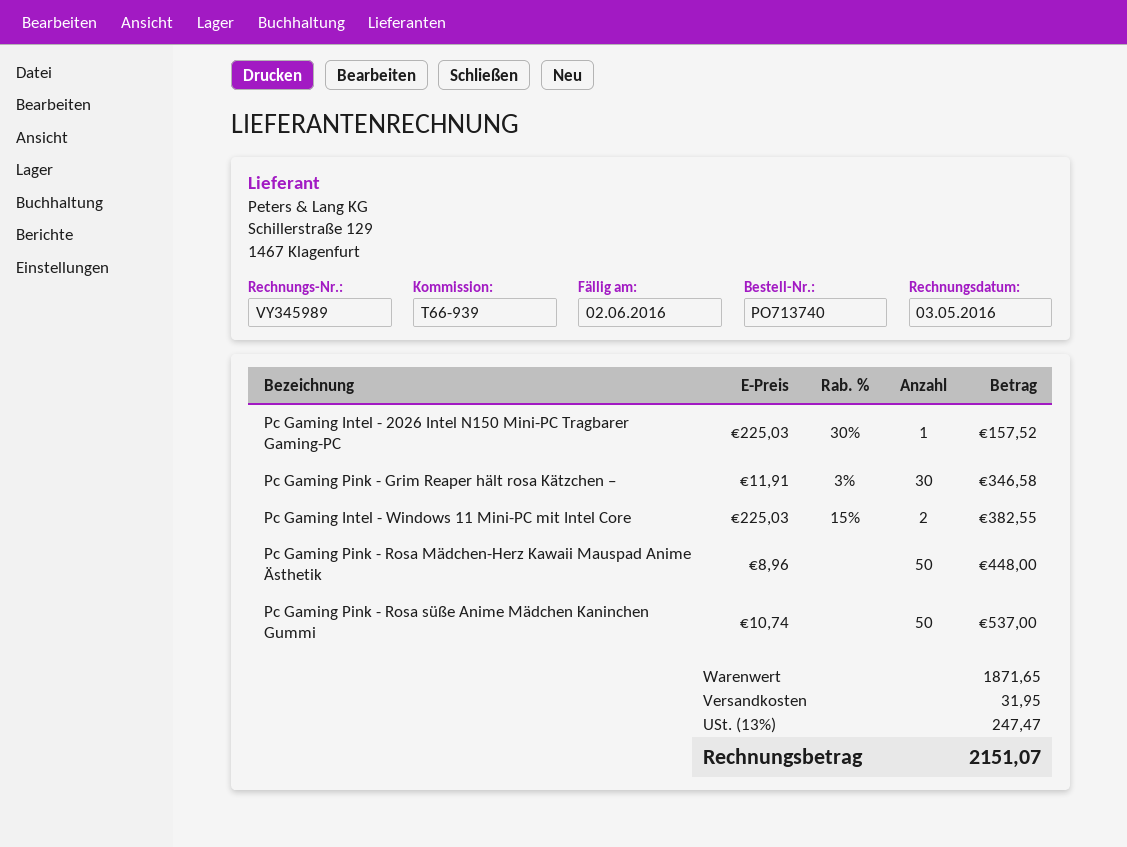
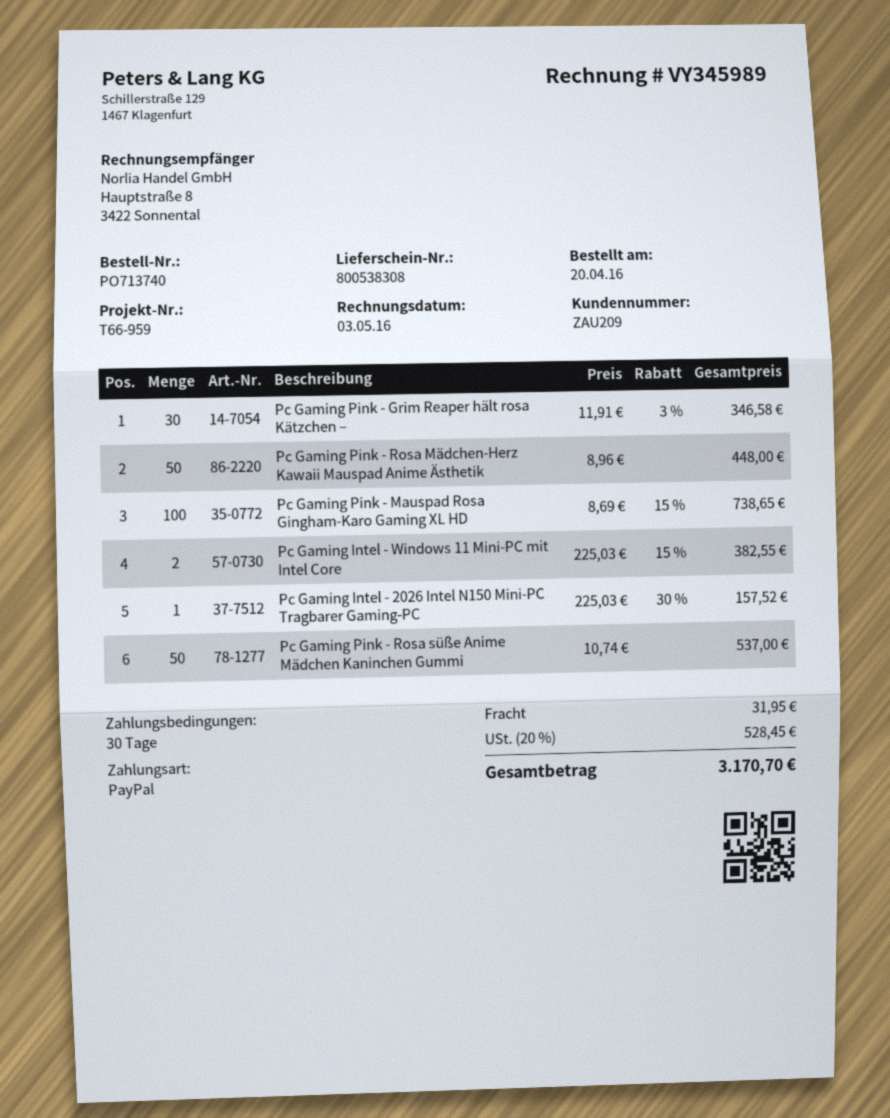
reference: T66-939 -> T66-959
Pc Gaming Pink - Mauspad Rosa Gingham-Karo Gaming XL HD: none -> 100 x 8.69 - 15% = 738.65
tax: 13% = 247.47 -> 20% = 528.45
total: 2151.07 -> 3170.70

